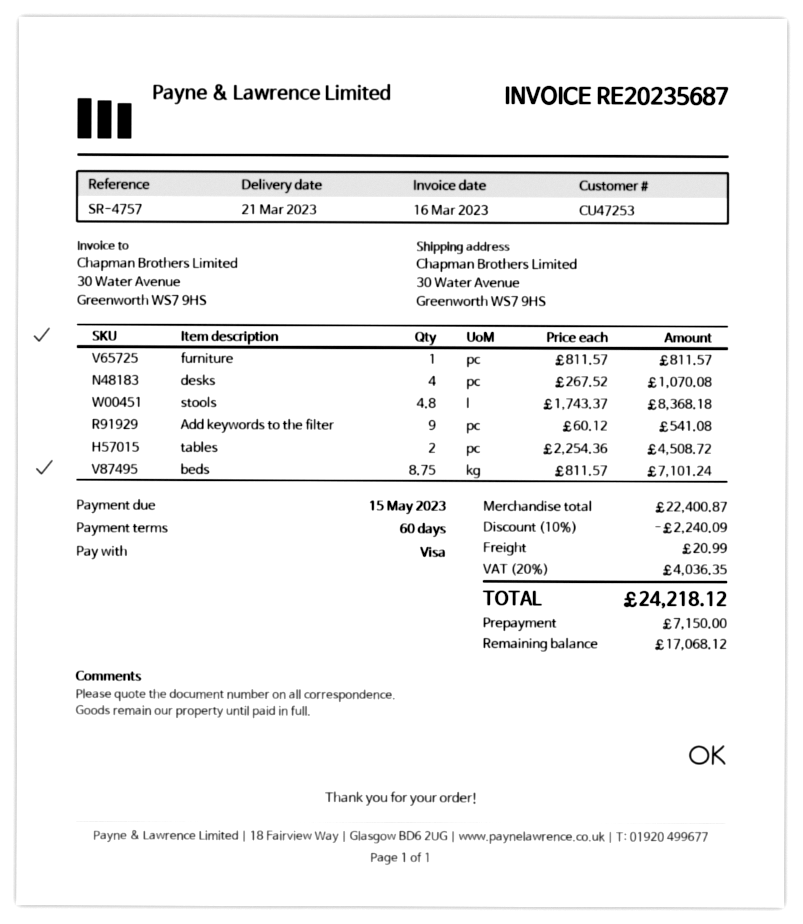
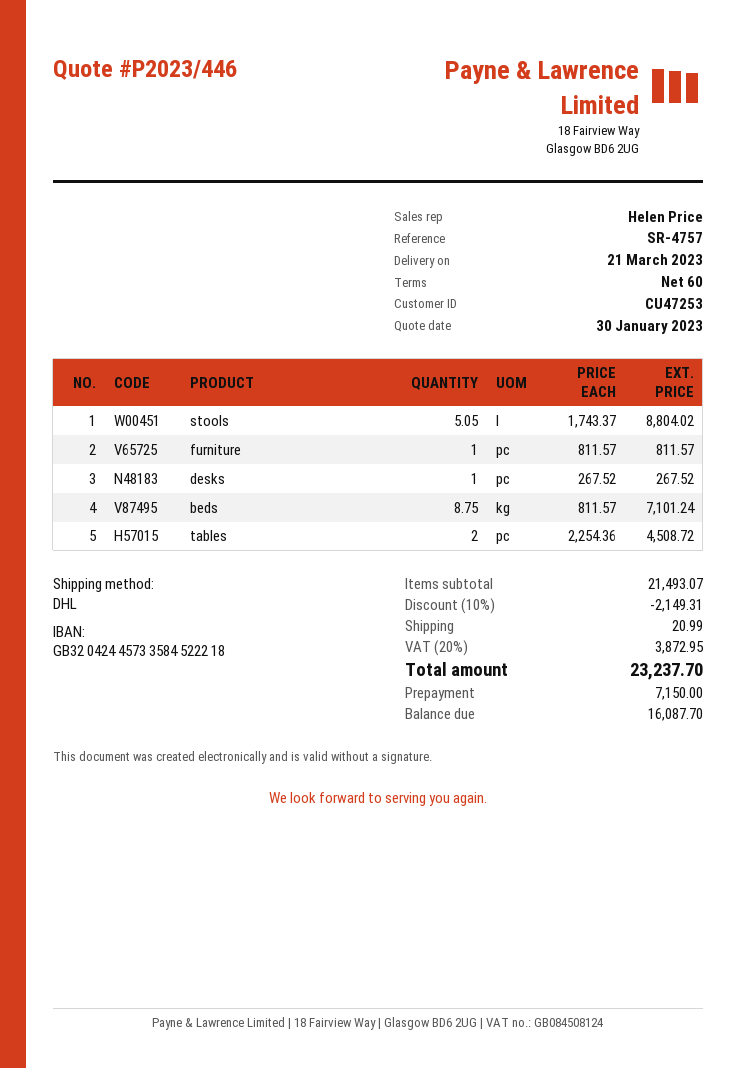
desks: 4 x 267.52 = 1070.08 -> 1 x 267.52 = 267.52
stools: 4.8 x 1743.37 = 8368.18 -> 5.05 x 1743.37 = 8804.02
Add keywords to the filter: 9 x 60.12 = 541.08 -> none
subtotal: 22400.87 -> 21493.07
discount: 10% = 2240.09 -> 10% = 2149.31
tax: 20% = 4036.35 -> 20% = 3872.95
total: 24218.12 -> 23237.70
balance: 17068.12 -> 16087.70

